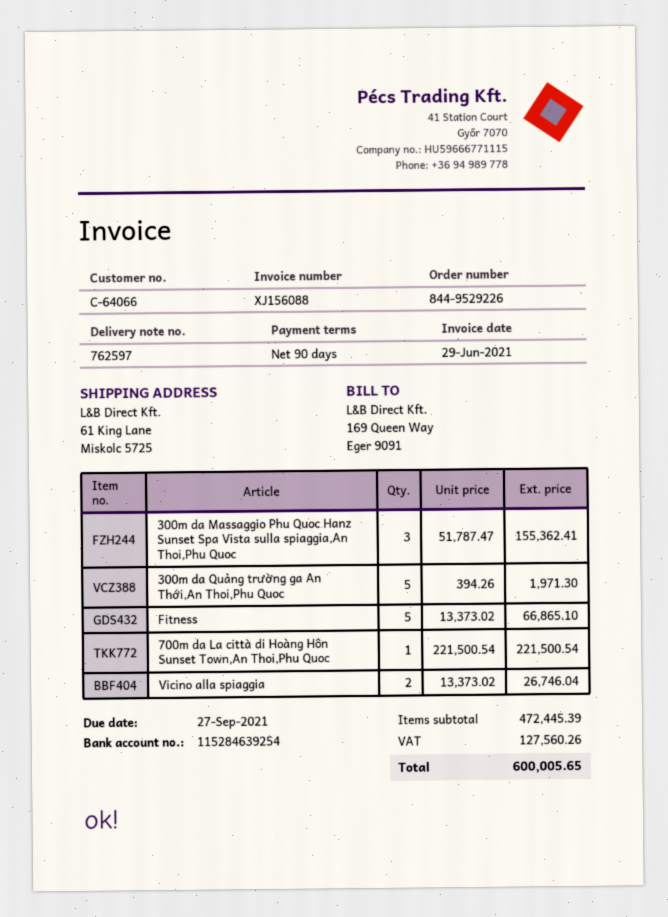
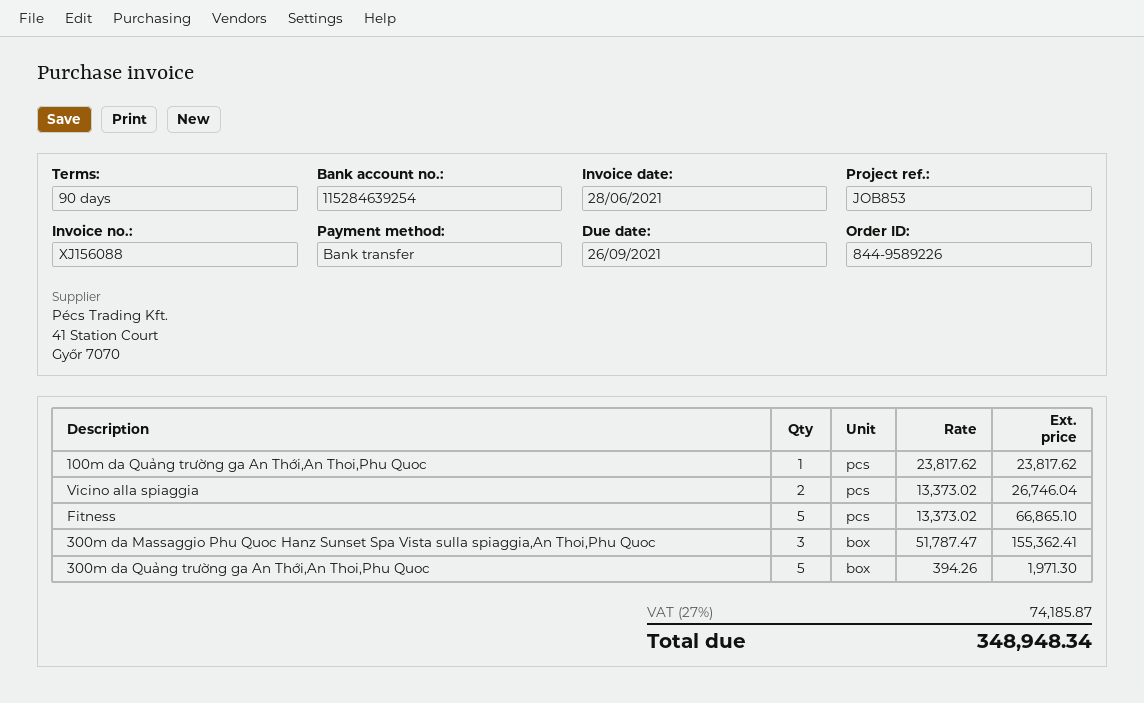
order number: 844-9529226 -> 844-9589226
invoice date: 2021-06-29 -> 2021-06-28
due date: 2021-09-27 -> 2021-09-26
700m da La città di Hoàng Hôn Sunset Town,An Thoi,Phu Quoc: 1 x 221500.54 = 221500.54 -> none
100m da Quảng trường ga An Thới,An Thoi,Phu Quoc: none -> 1 x 23817.62 = 23817.62
tax: 127560.26 -> 74185.87
total: 600005.65 -> 348948.34

